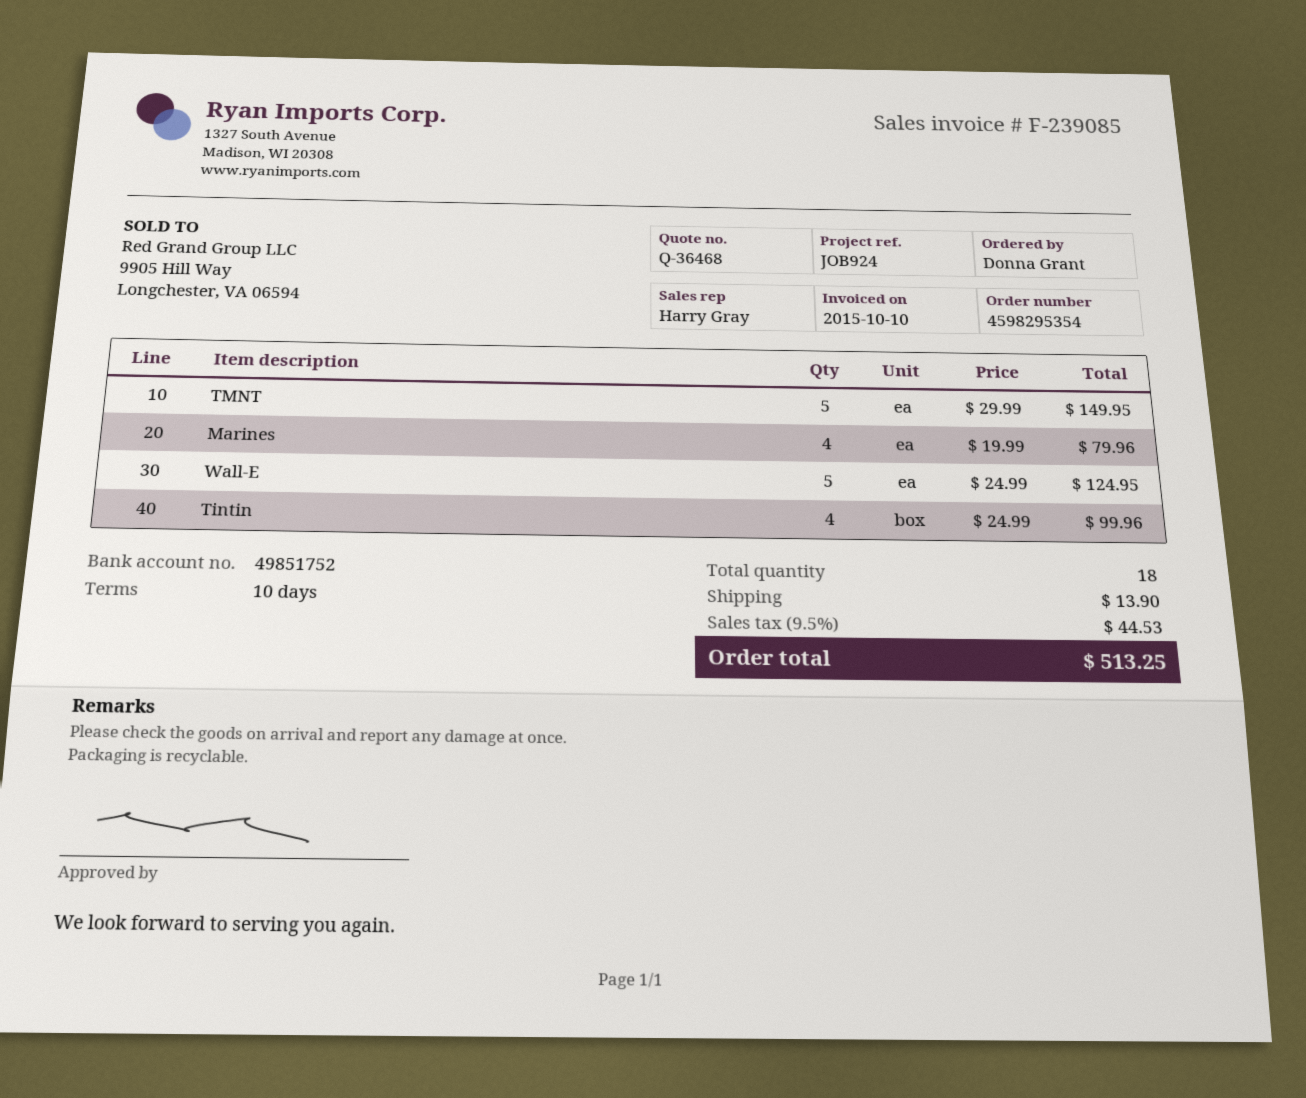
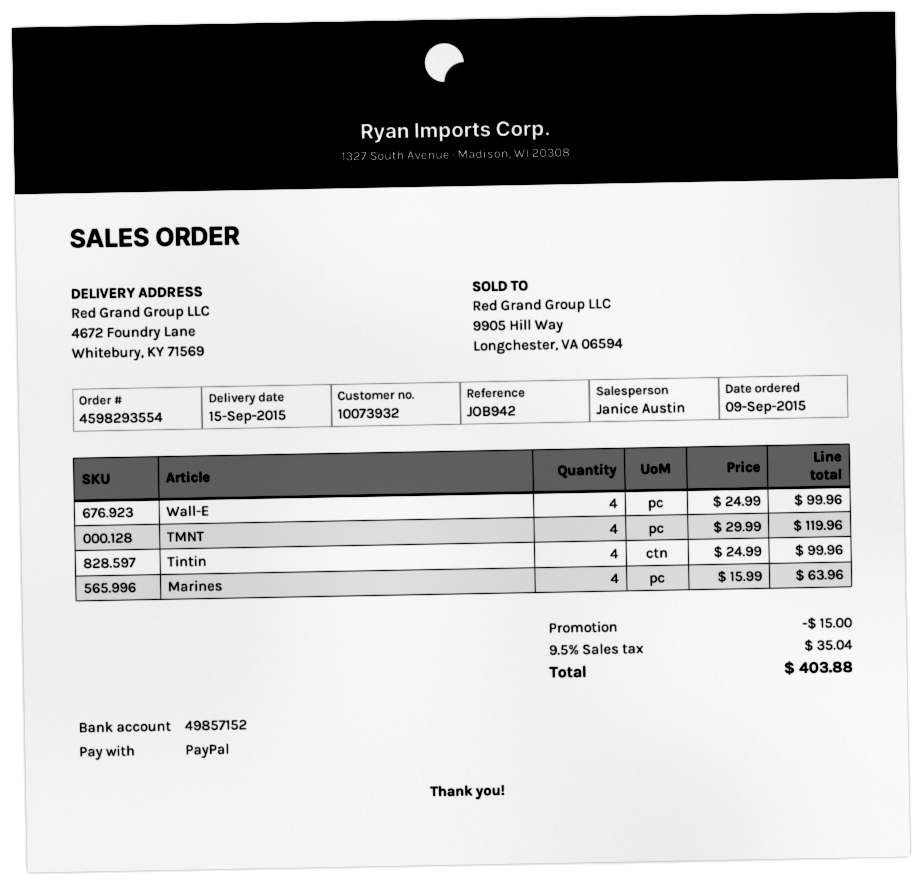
order number: 4598295354 -> 4598293554
reference: JOB924 -> JOB942
sales rep: Harry Gray -> Janice Austin
bank account: 49851752 -> 49857152
TMNT: 5 x 29.99 = 149.95 -> 4 x 29.99 = 119.96
Marines: 4 x 19.99 = 79.96 -> 4 x 15.99 = 63.96
Wall-E: 5 x 24.99 = 124.95 -> 4 x 24.99 = 99.96
discount: none -> 15.00
shipping: 13.90 -> none
tax: 9.5% = 44.53 -> 9.5% = 35.04
total: 513.25 -> 403.88

